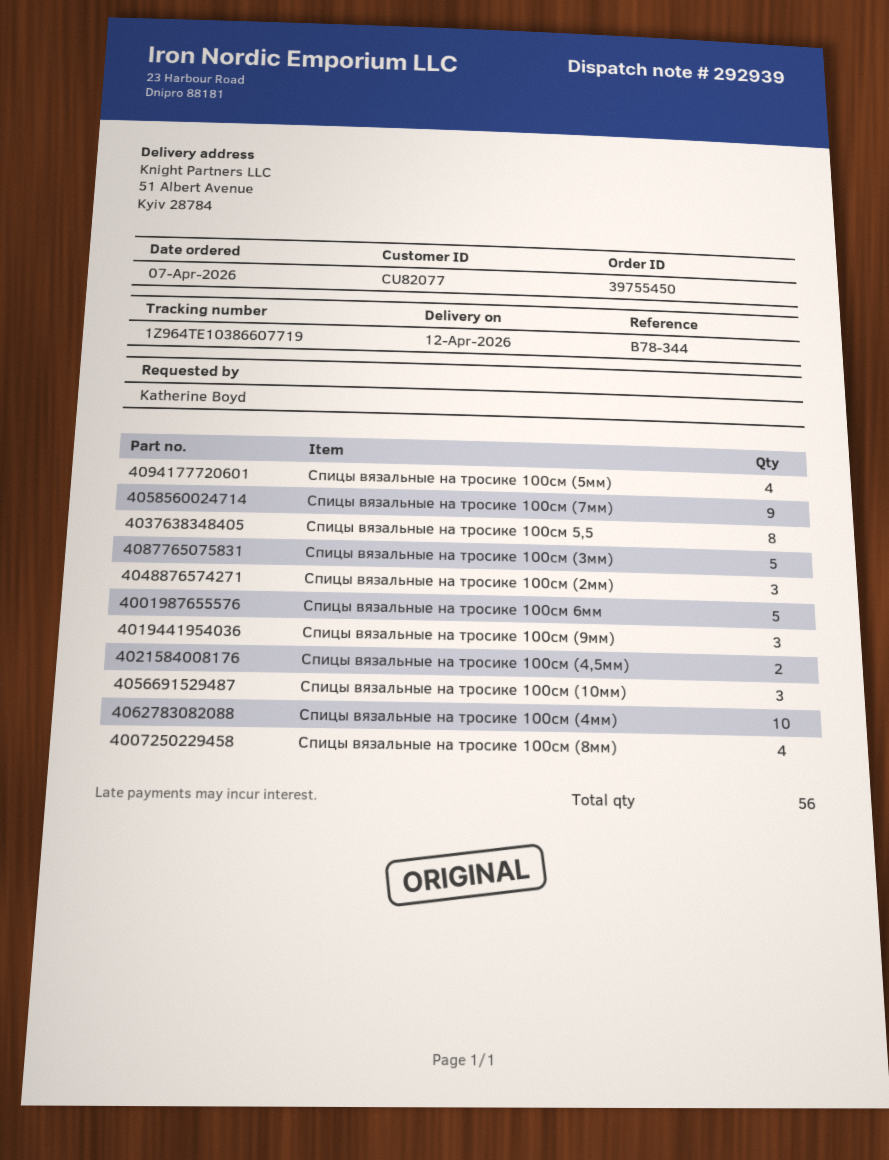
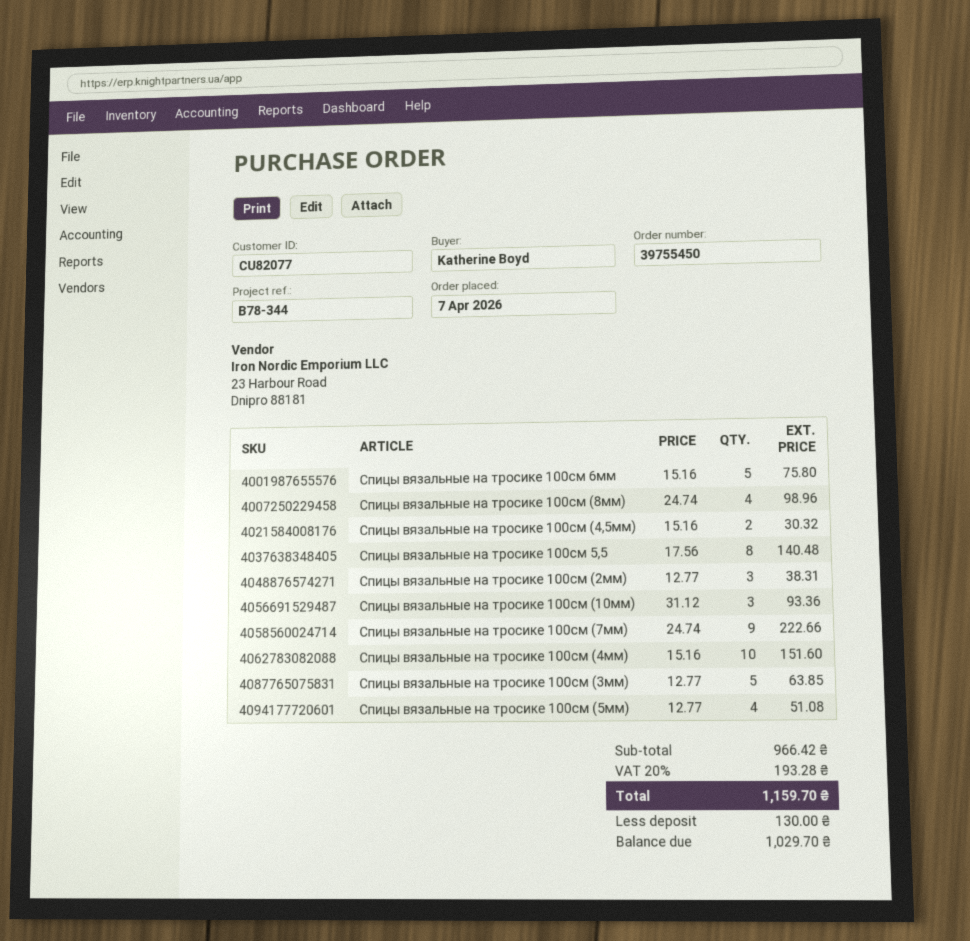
Спицы вязальные на тросике 100см (9мм): 3 -> none

